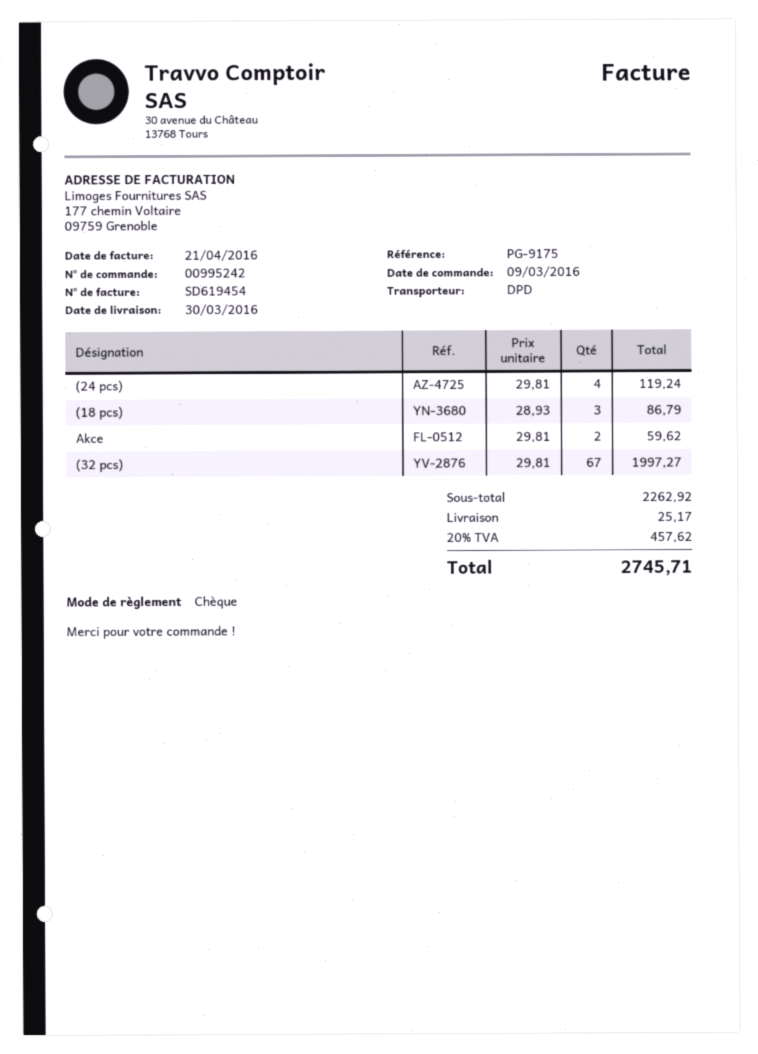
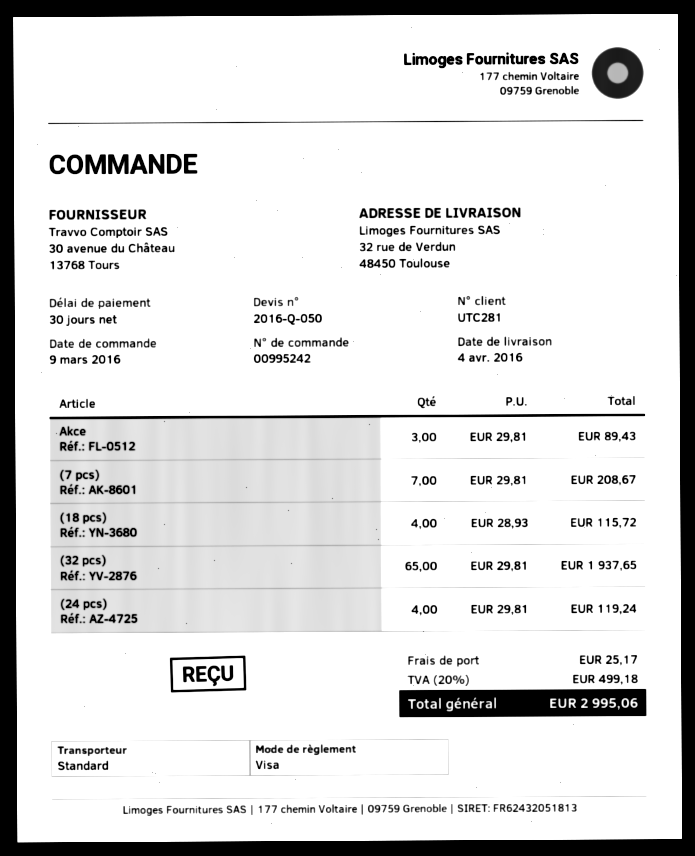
delivery date: 2016-03-30 -> 2016-04-04
payment method: cheque -> Visa
shipping method: DPD -> standard
(18 pcs): 3 x 28.93 = 86.79 -> 4 x 28.93 = 115.72
Akce: 2 x 29.81 = 59.62 -> 3 x 29.81 = 89.43
(32 pcs): 67 x 29.81 = 1997.27 -> 65 x 29.81 = 1937.65
(7 pcs): none -> 7 x 29.81 = 208.67
tax: 20% = 457.62 -> 20% = 499.18
total: 2745.71 -> 2995.06

